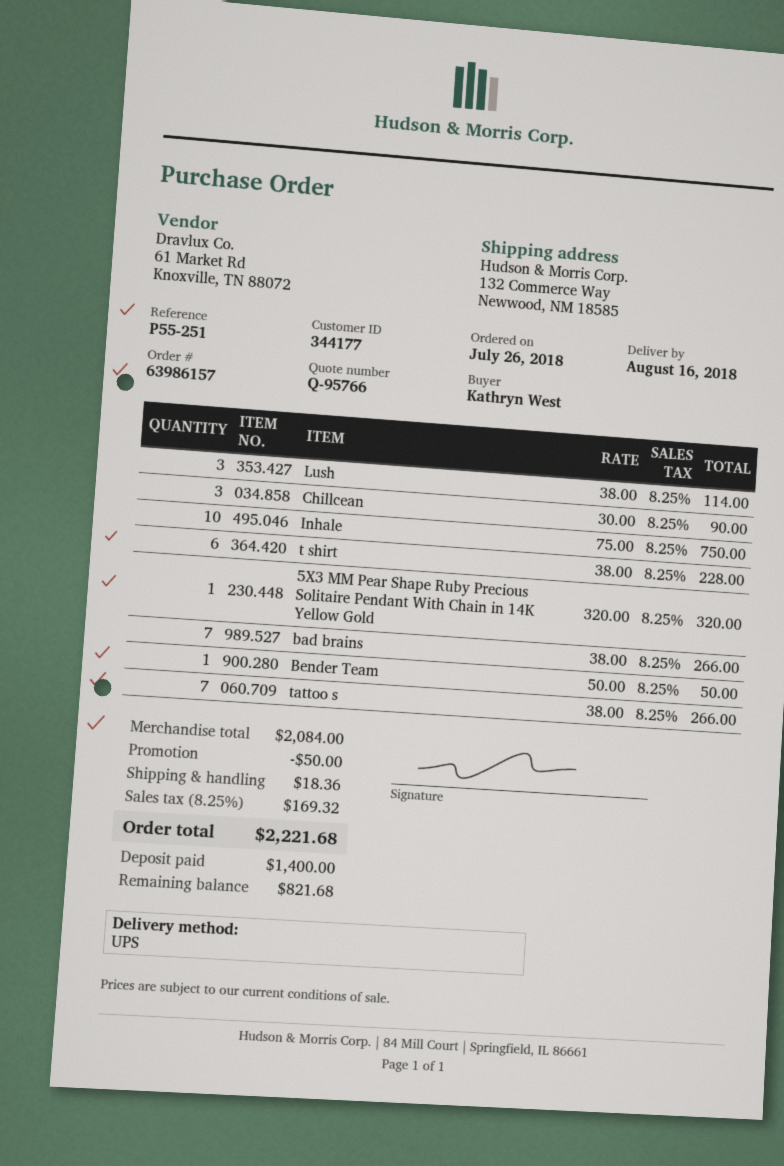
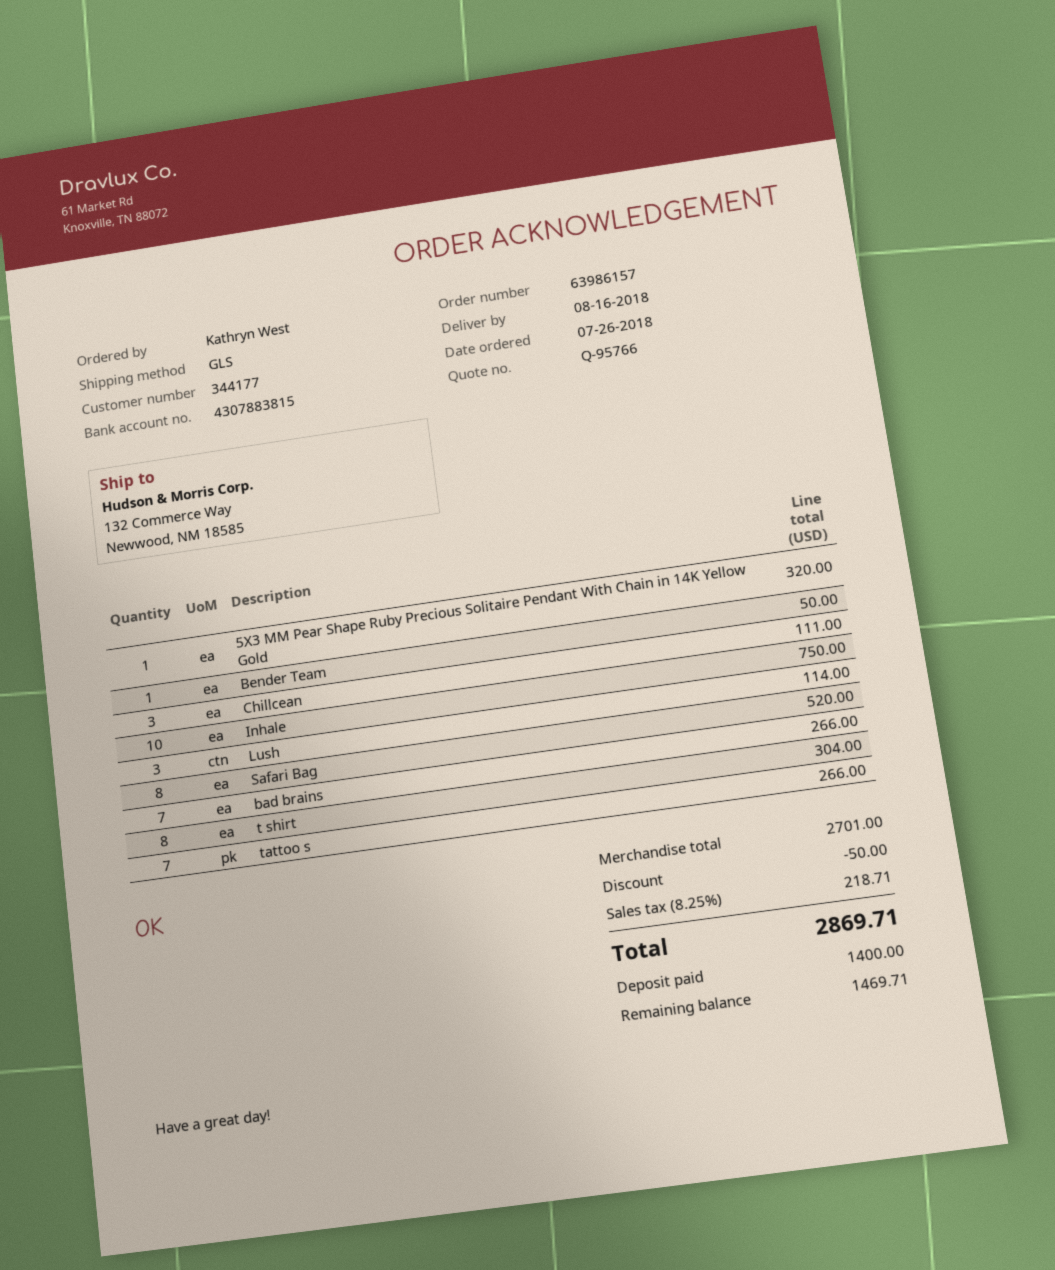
shipping method: UPS -> GLS
Chillcean: 3 for 90.00 -> 3 for 111.00
t shirt: 6 for 228.00 -> 8 for 304.00
Safari Bag: none -> 8 for 520.00
subtotal: 2084.00 -> 2701.00
shipping: 18.36 -> none
tax: 8.25% = 169.32 -> 8.25% = 218.71
total: 2221.68 -> 2869.71
balance: 821.68 -> 1469.71

